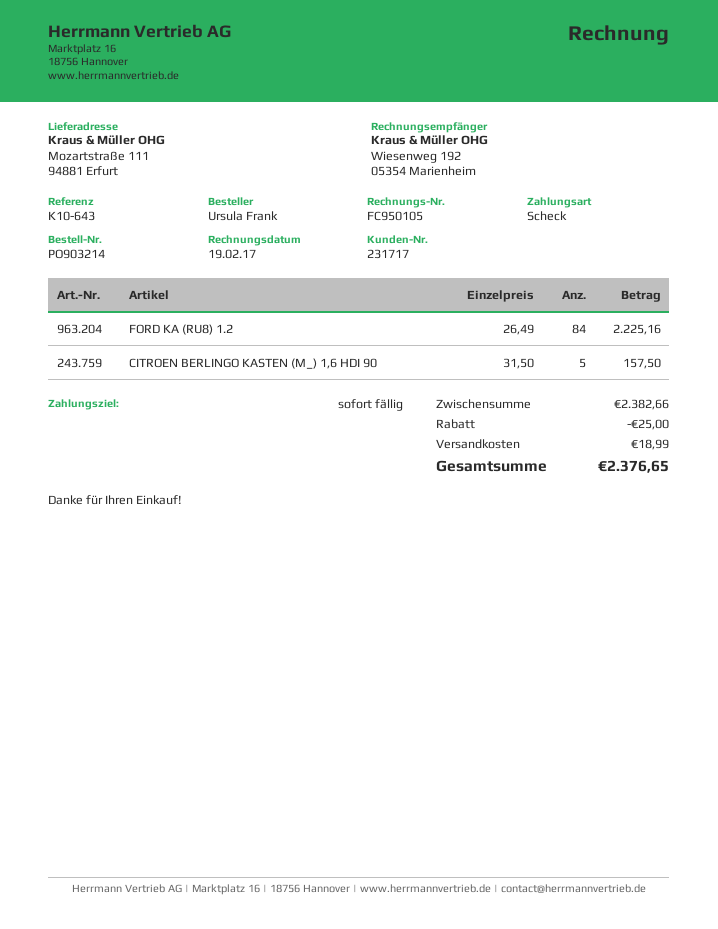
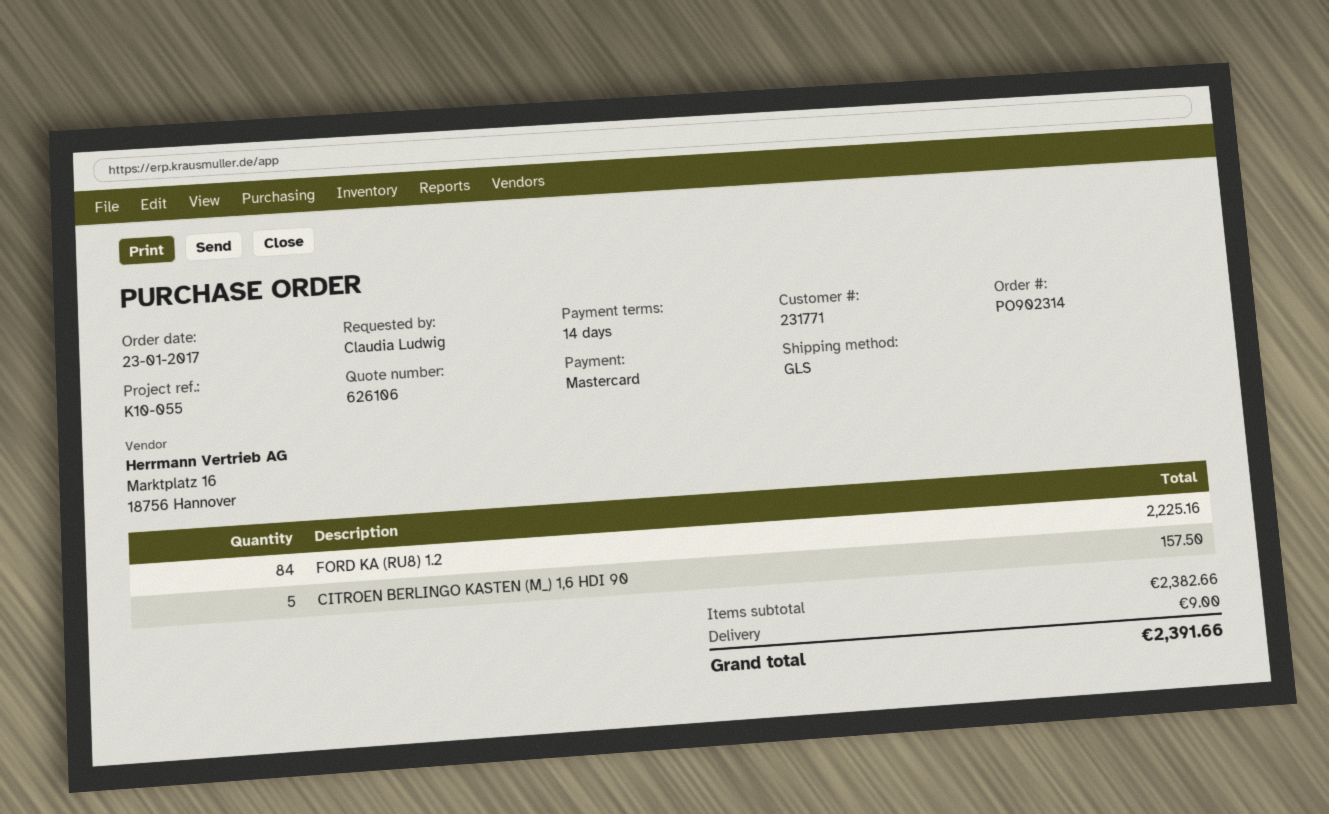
order number: PO903214 -> PO902314
payment terms: on receipt -> 14 days
customer number: 231717 -> 231771
reference: K10-643 -> K10-055
ordered by: Ursula Frank -> Claudia Ludwig
payment method: cheque -> Mastercard
discount: 25.00 -> none
shipping: 18.99 -> 9.00
total: 2376.65 -> 2391.66

